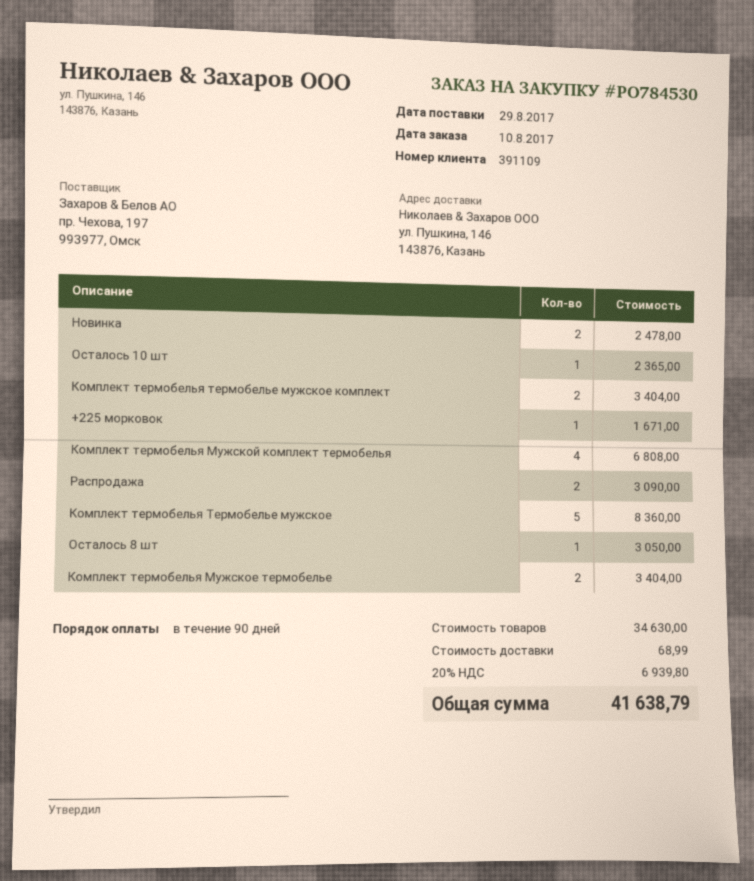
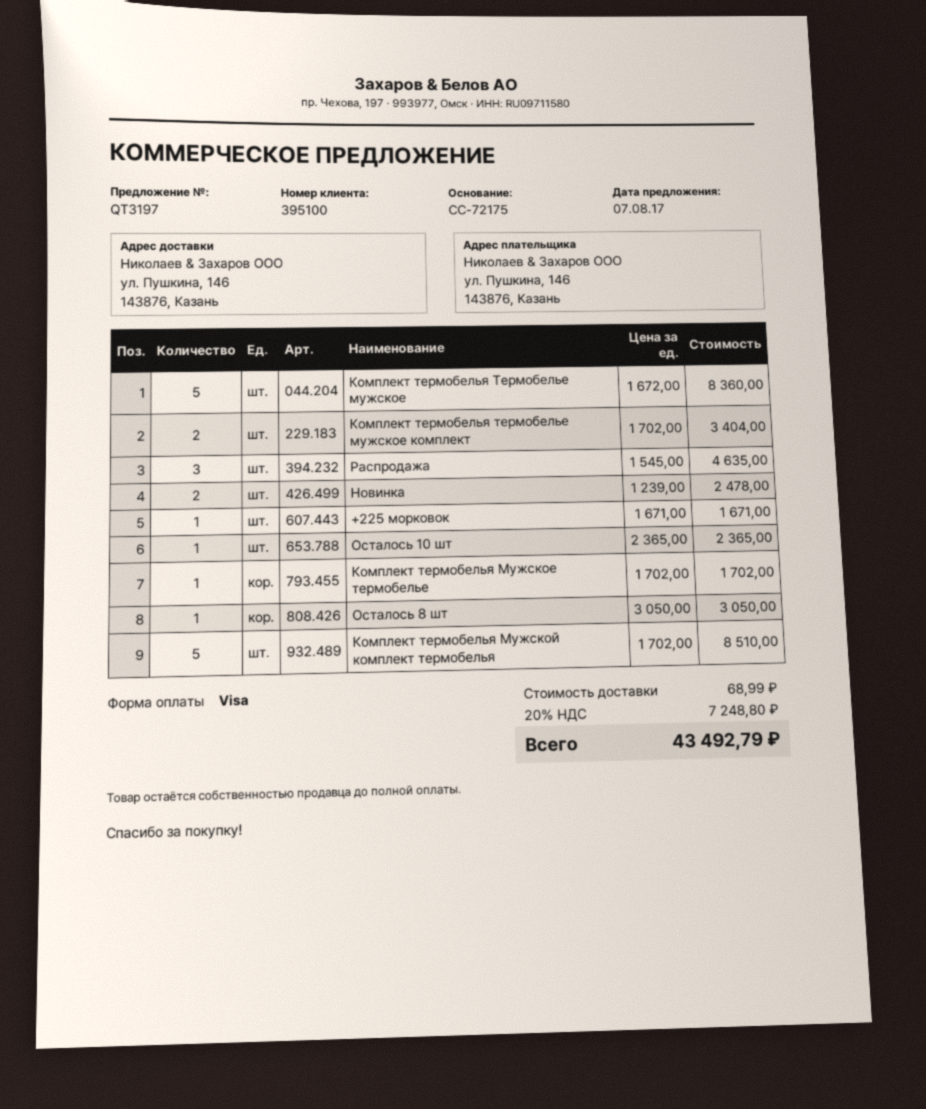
customer number: 391109 -> 395100
Комплект термобелья Мужской комплект термобелья: 4 for 6808.00 -> 5 for 8510.00
Распродажа: 2 for 3090.00 -> 3 for 4635.00
Комплект термобелья Мужское термобелье: 2 for 3404.00 -> 1 for 1702.00
tax: 20% = 6939.80 -> 20% = 7248.80
total: 41638.79 -> 43492.79

